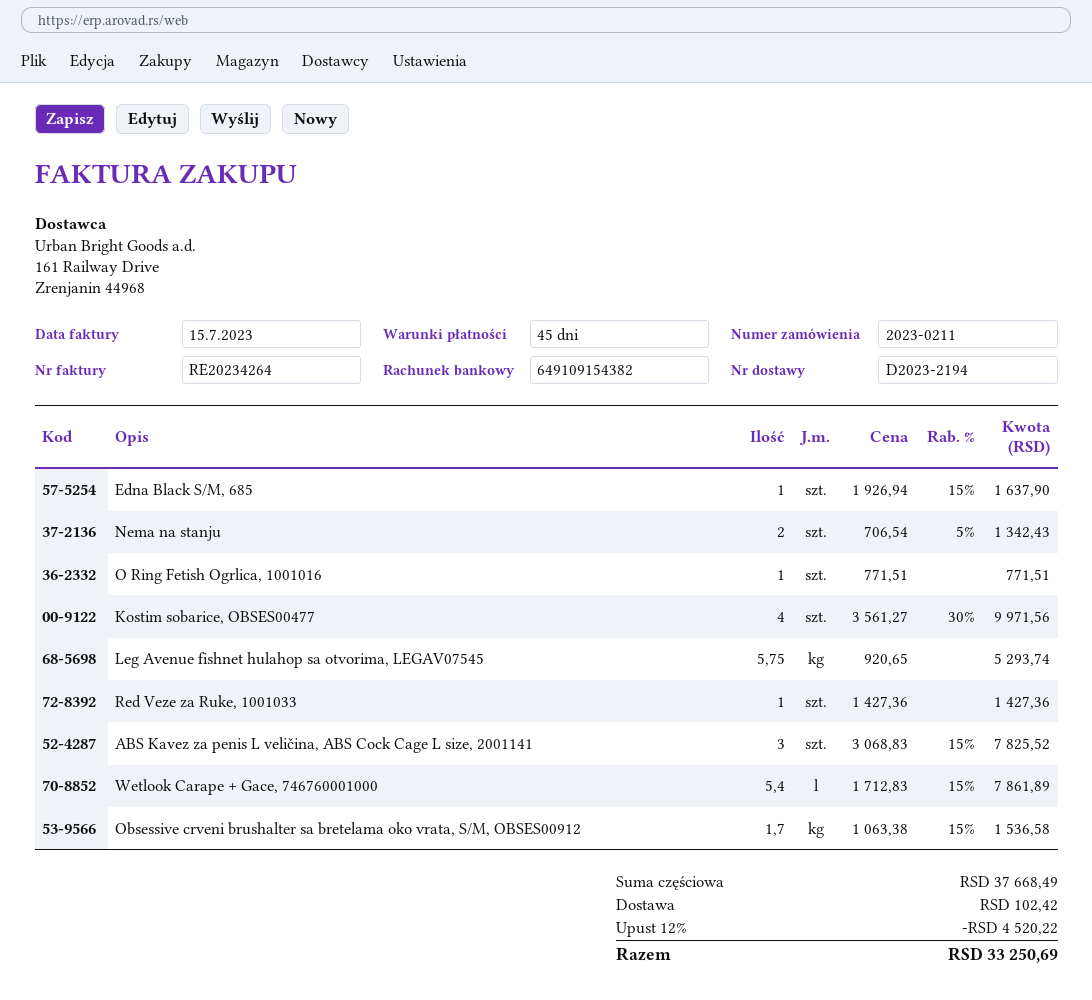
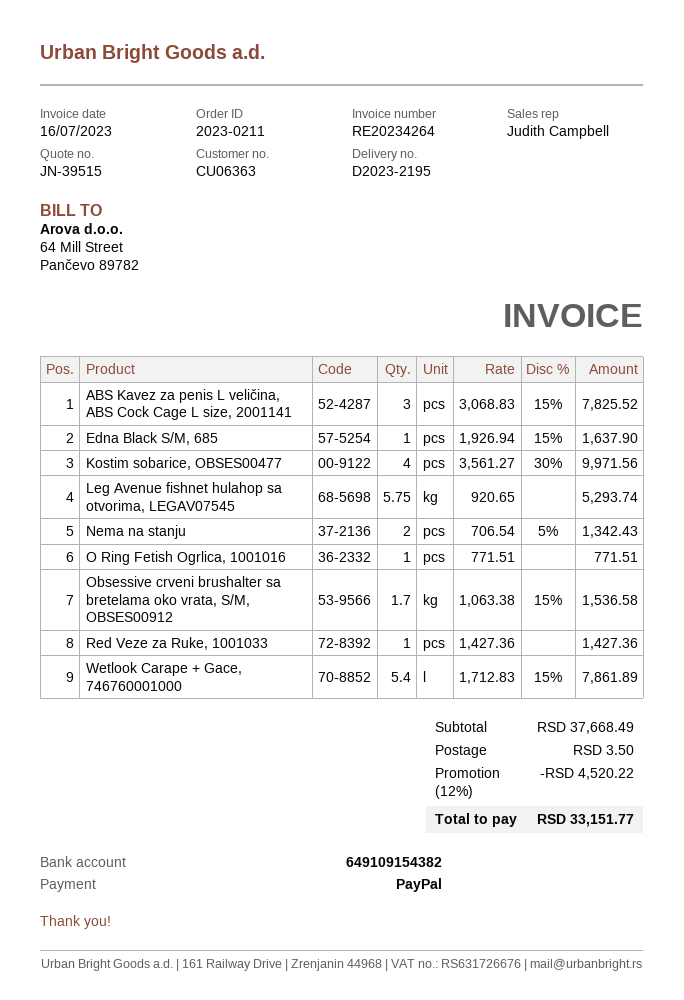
delivery note number: D2023-2194 -> D2023-2195
invoice date: 2023-07-15 -> 2023-07-16
shipping: 102.42 -> 3.50
total: 33250.69 -> 33151.77

